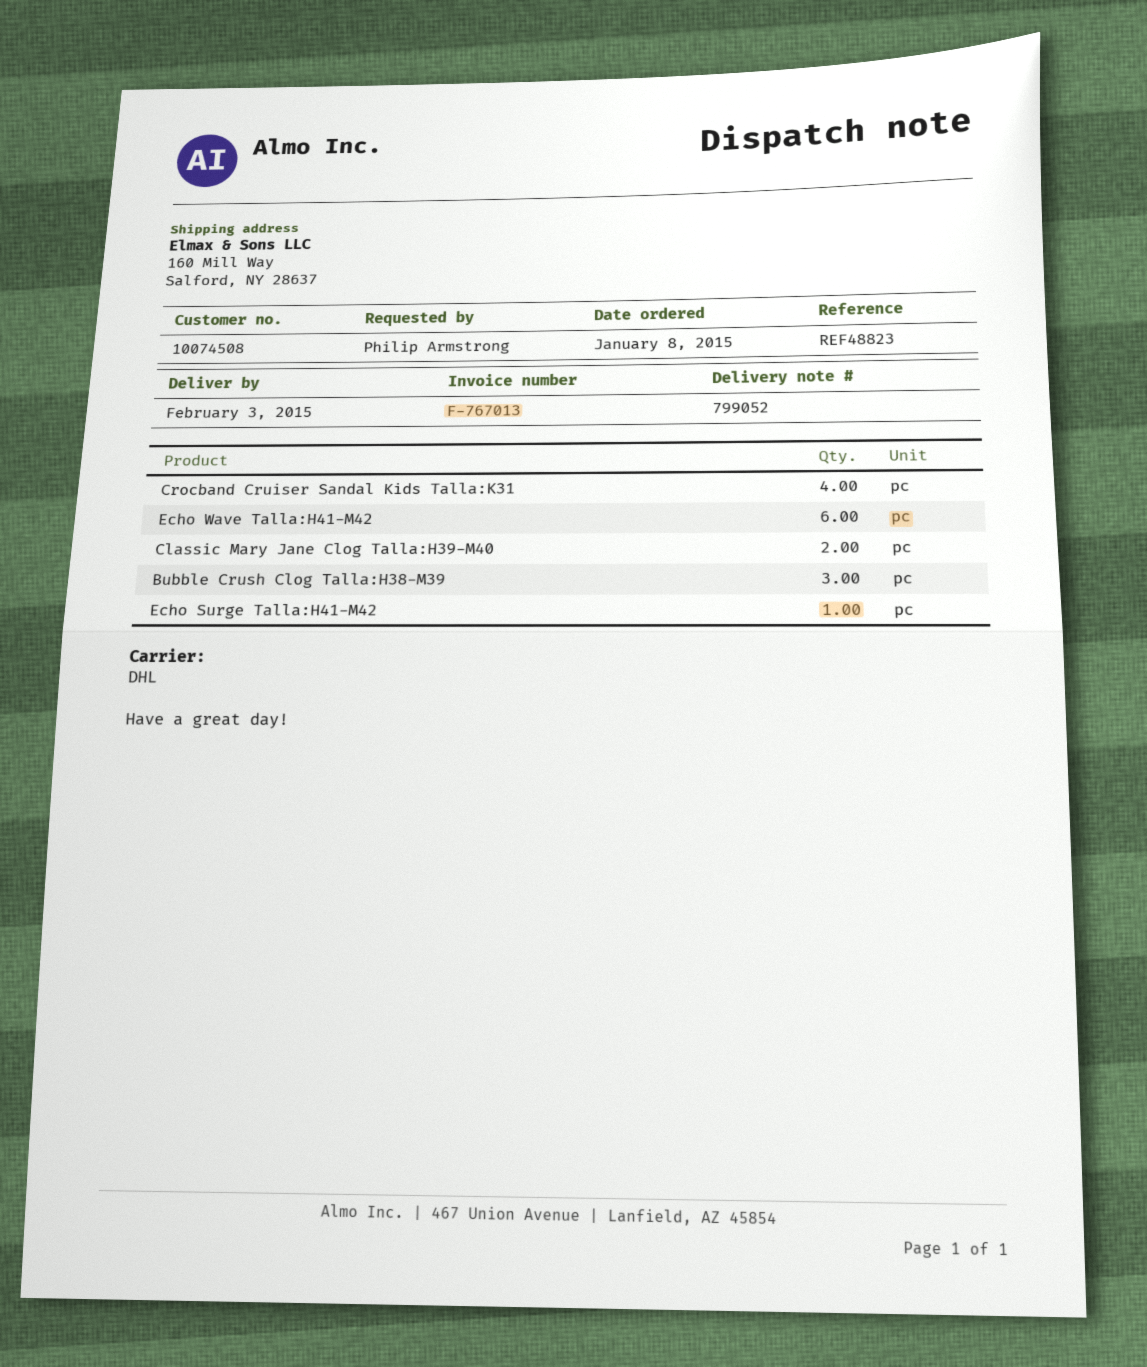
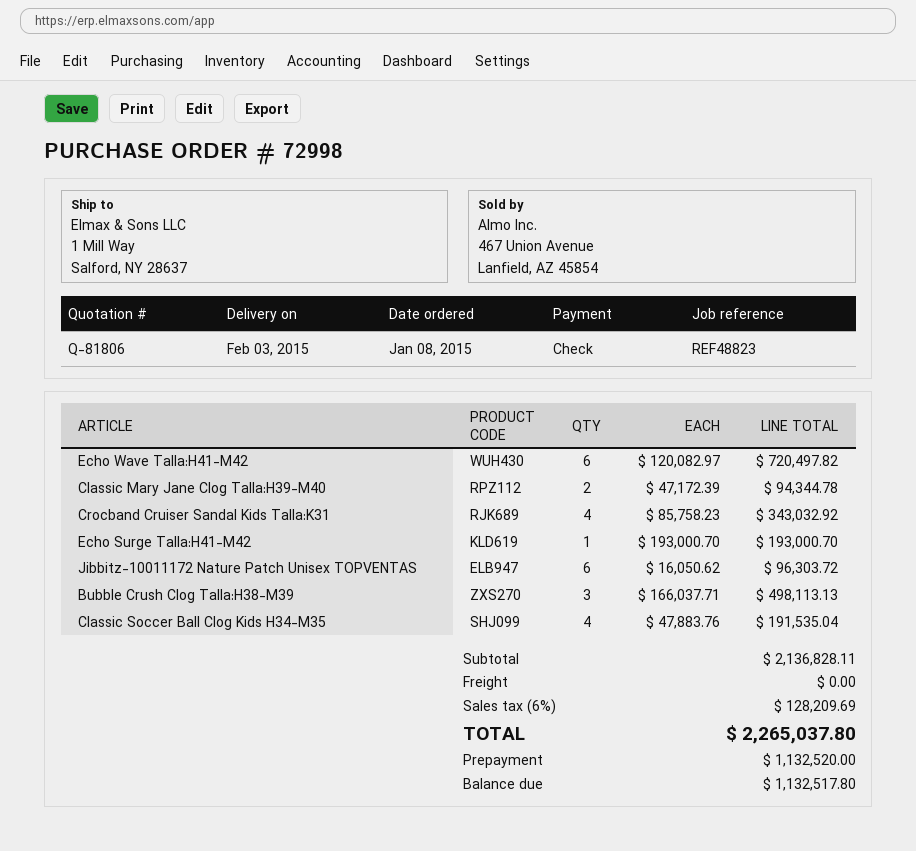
ship to: 160 Mill Way, Salford, NY 28637 -> 1 Mill Way, Salford, NY 28637
Jibbitz-10011172 Nature Patch Unisex TOPVENTAS: none -> 6
Classic Soccer Ball Clog Kids H34-M35: none -> 4

